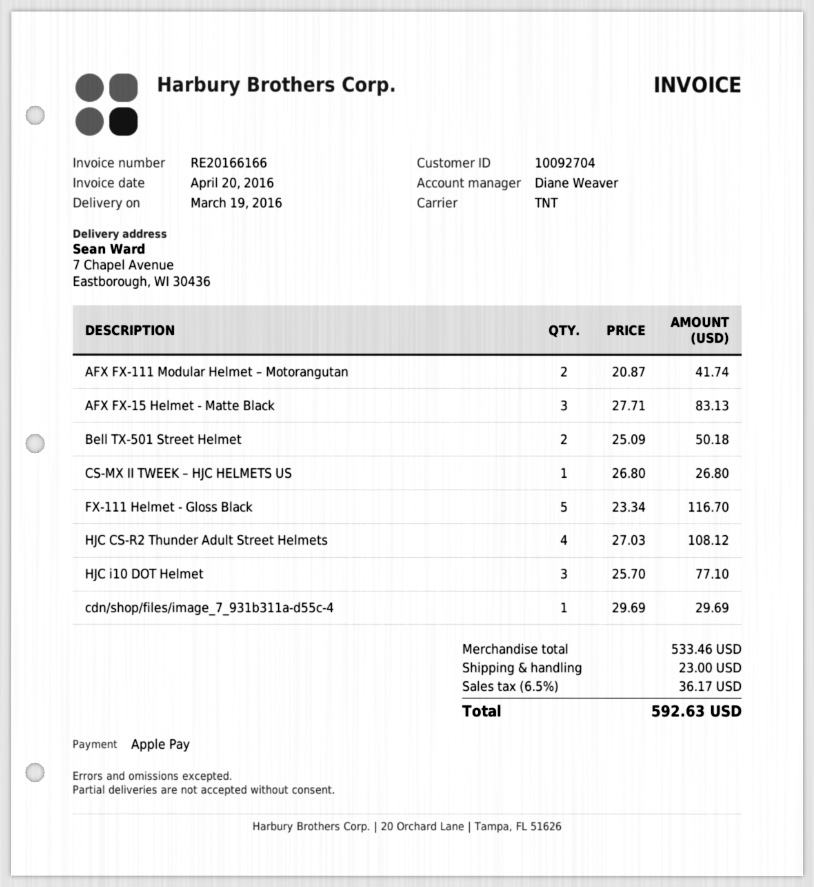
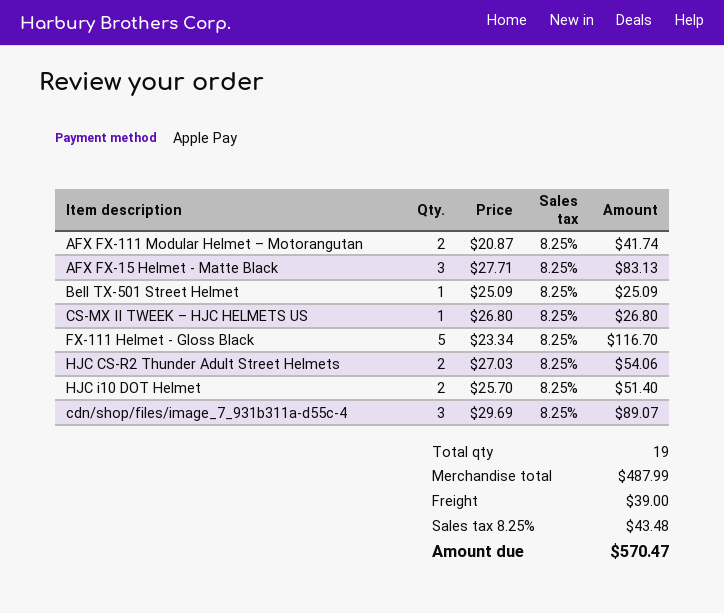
Bell TX-501 Street Helmet: 2 x 25.09 = 50.18 -> 1 x 25.09 = 25.09
HJC CS-R2 Thunder Adult Street Helmets: 4 x 27.03 = 108.12 -> 2 x 27.03 = 54.06
HJC i10 DOT Helmet: 3 x 25.70 = 77.10 -> 2 x 25.70 = 51.40
cdn/shop/files/image_7_931b311a-d55c-4: 1 x 29.69 = 29.69 -> 3 x 29.69 = 89.07
subtotal: 533.46 -> 487.99
shipping: 23.00 -> 39.00
tax: 6.5% = 36.17 -> 8.25% = 43.48
total: 592.63 -> 570.47

